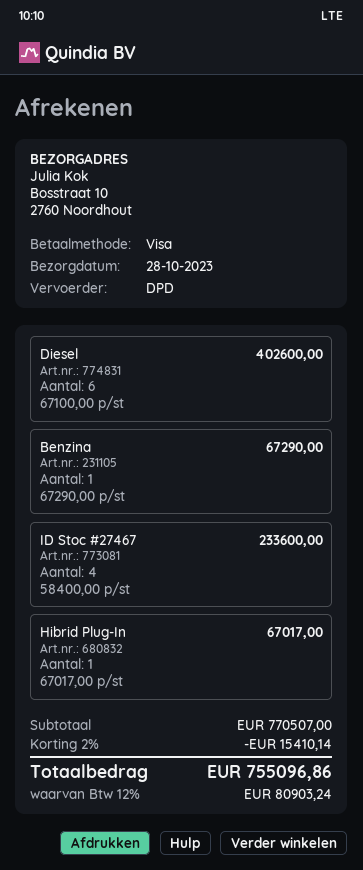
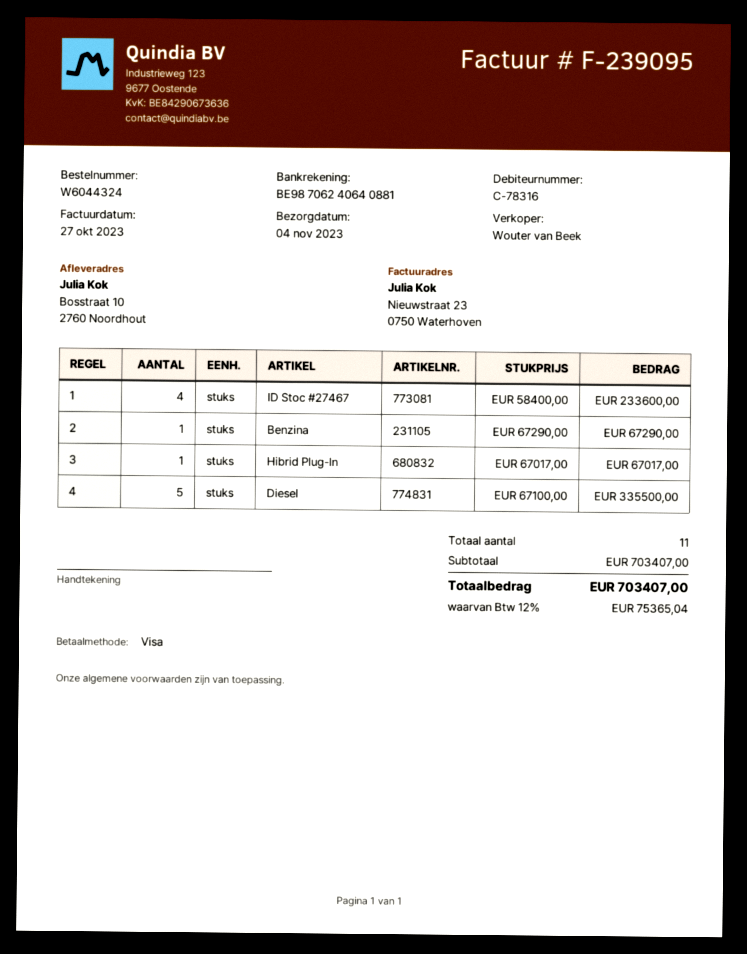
delivery date: 2023-10-28 -> 2023-11-04
Diesel: 6 x 67100.00 = 402600.00 -> 5 x 67100.00 = 335500.00
subtotal: 770507.00 -> 703407.00
discount: 2% = 15410.14 -> none
tax: 12% = 80903.24 -> 12% = 75365.04
total: 755096.86 -> 703407.00

